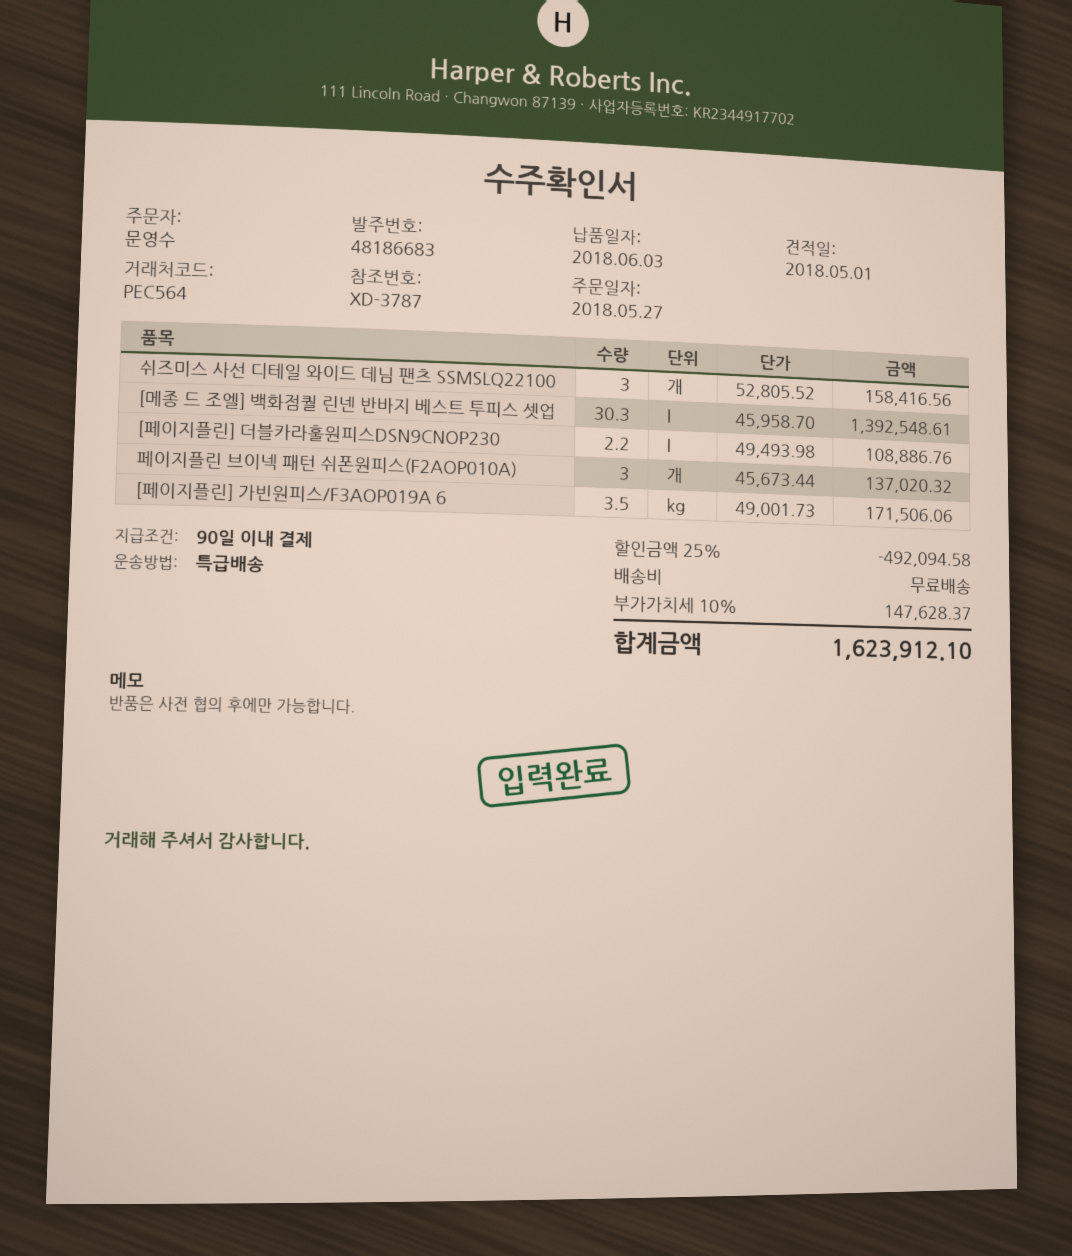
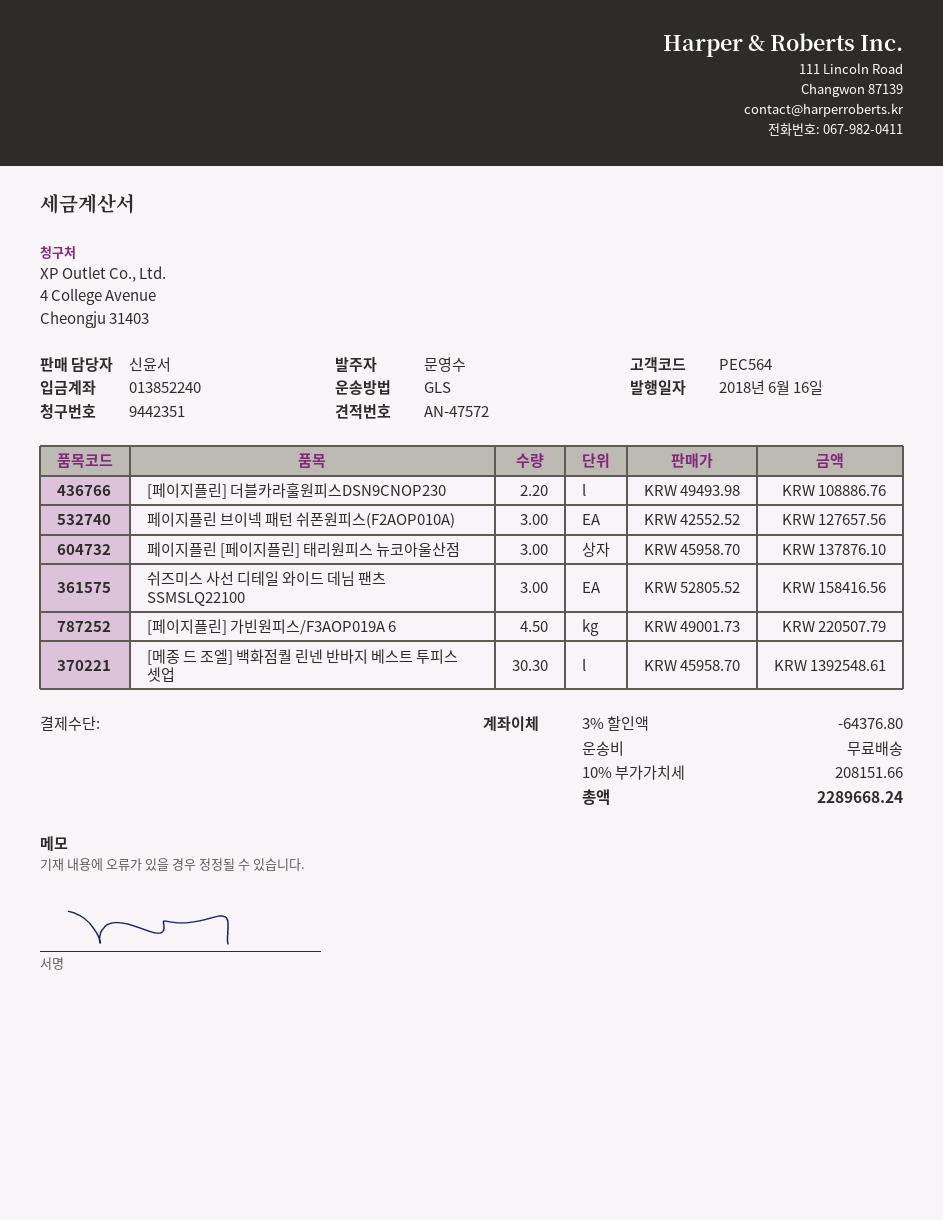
shipping method: express -> GLS
페이지플린 브이넥 패턴 쉬폰원피스(F2AOP010A): 3 x 45673.44 = 137020.32 -> 3 x 42552.52 = 127657.56
[페이지플린] 가빈원피스/F3AOP019A 6: 3.5 x 49001.73 = 171506.06 -> 4.5 x 49001.73 = 220507.79
페이지플린 [페이지플린] 태리원피스 뉴코아울산점: none -> 3 x 45958.70 = 137876.10
discount: 25% = 492094.58 -> 3% = 64376.80
tax: 10% = 147628.37 -> 10% = 208151.66
total: 1623912.10 -> 2289668.24

